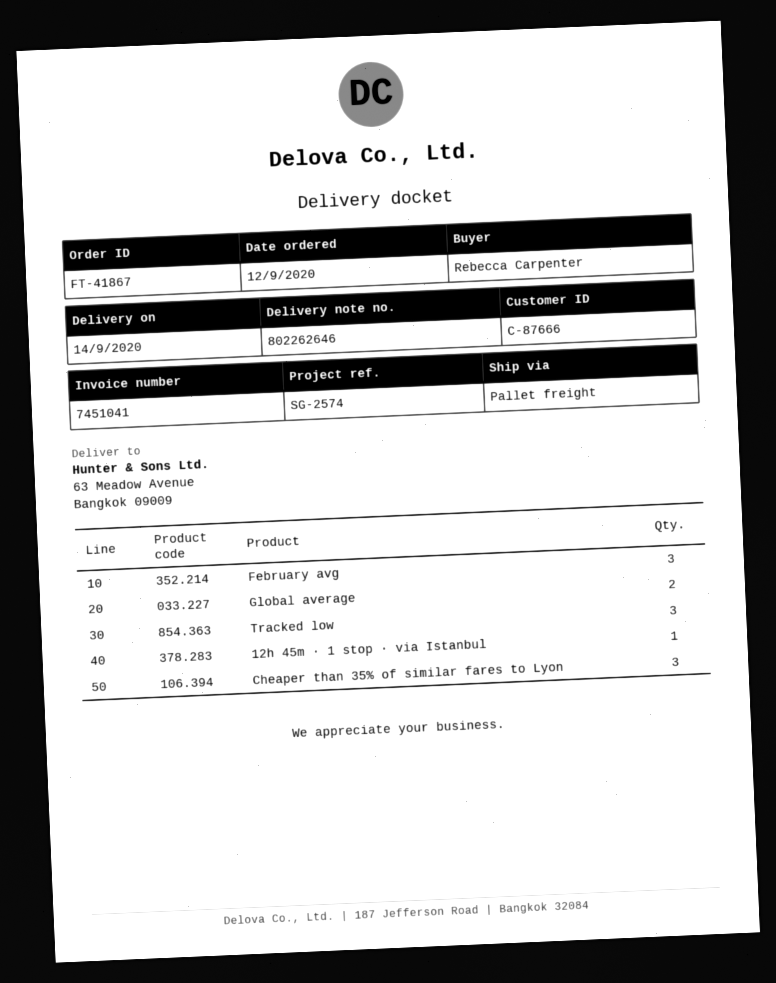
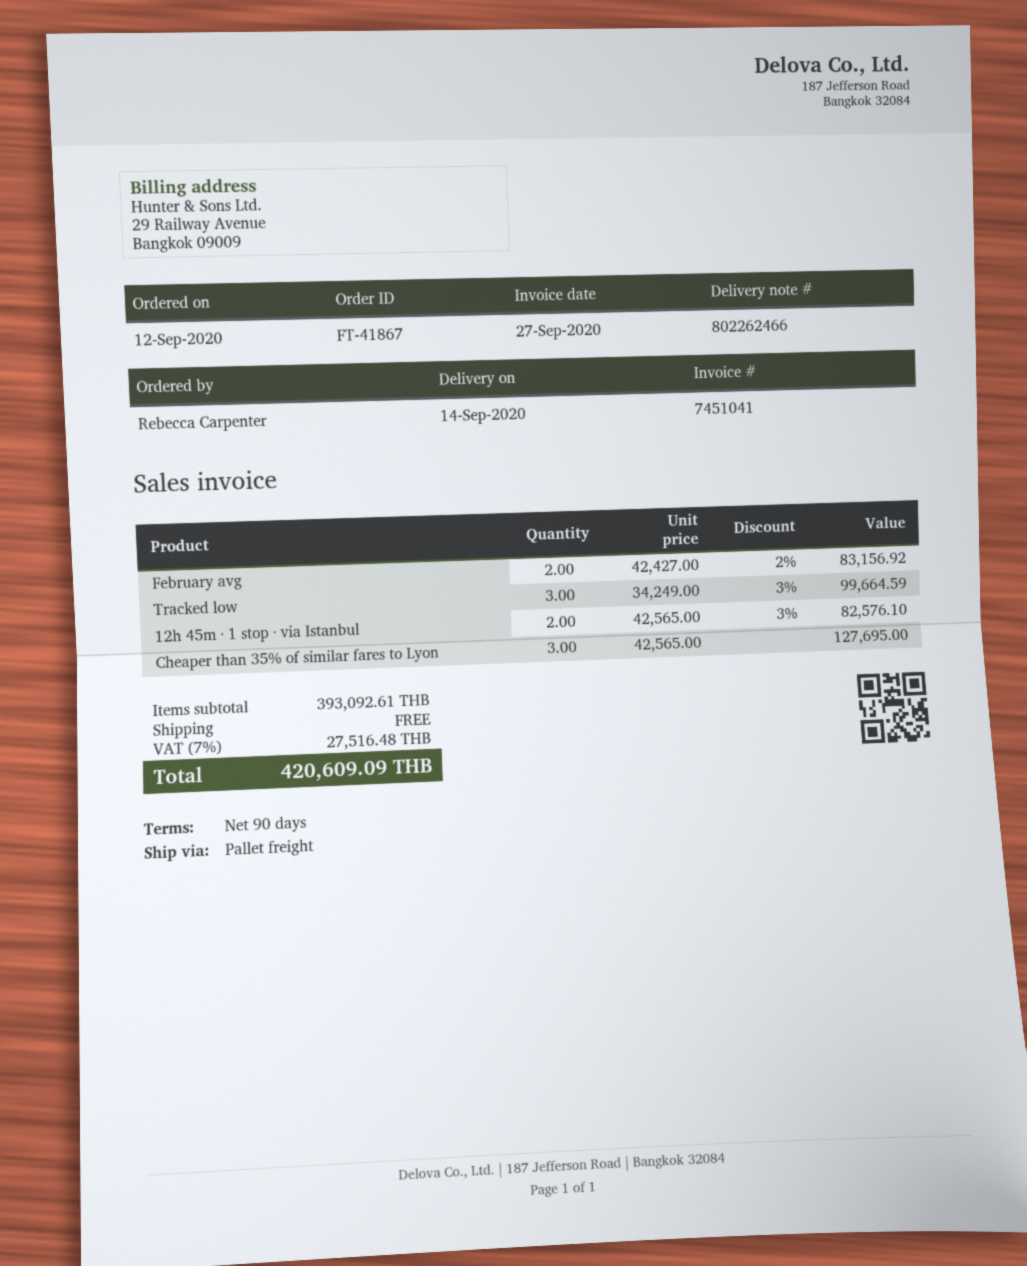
delivery note number: 802262646 -> 802262466
February avg: 3 -> 2
Global average: 2 -> none
12h 45m · 1 stop · via Istanbul: 1 -> 2

